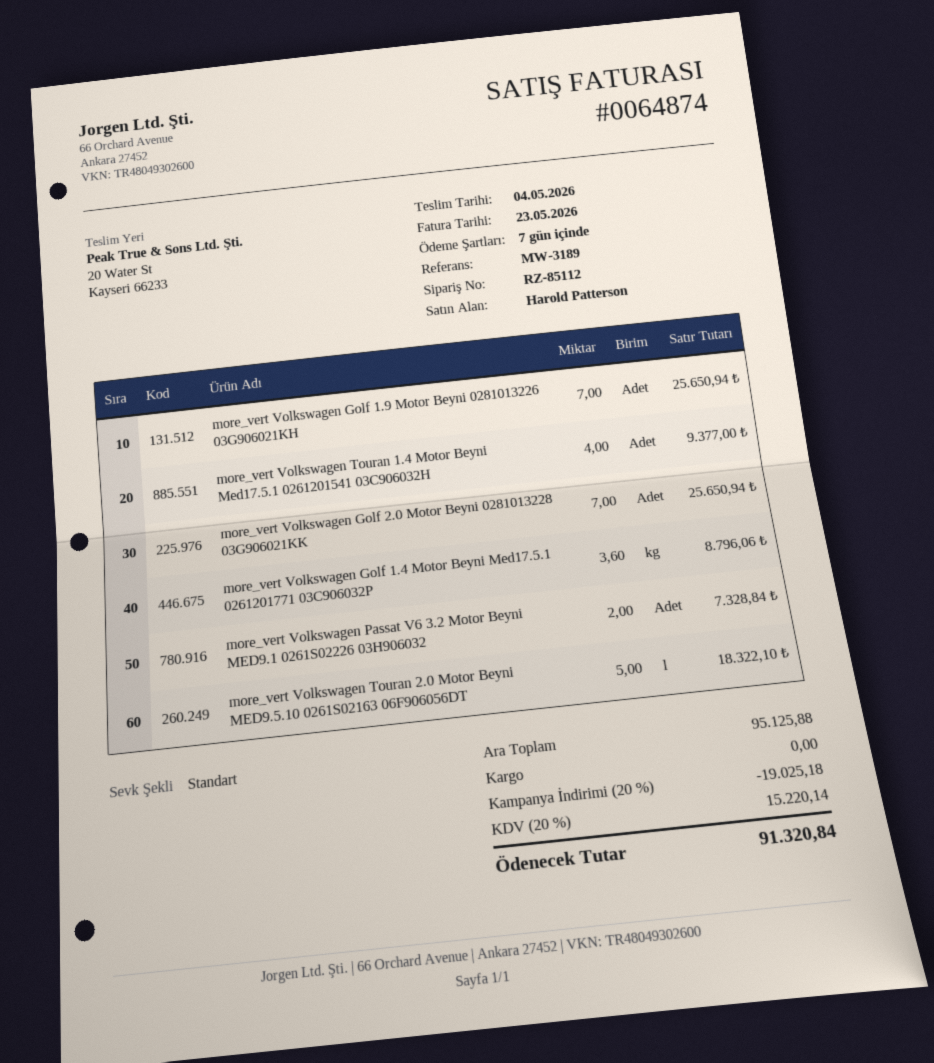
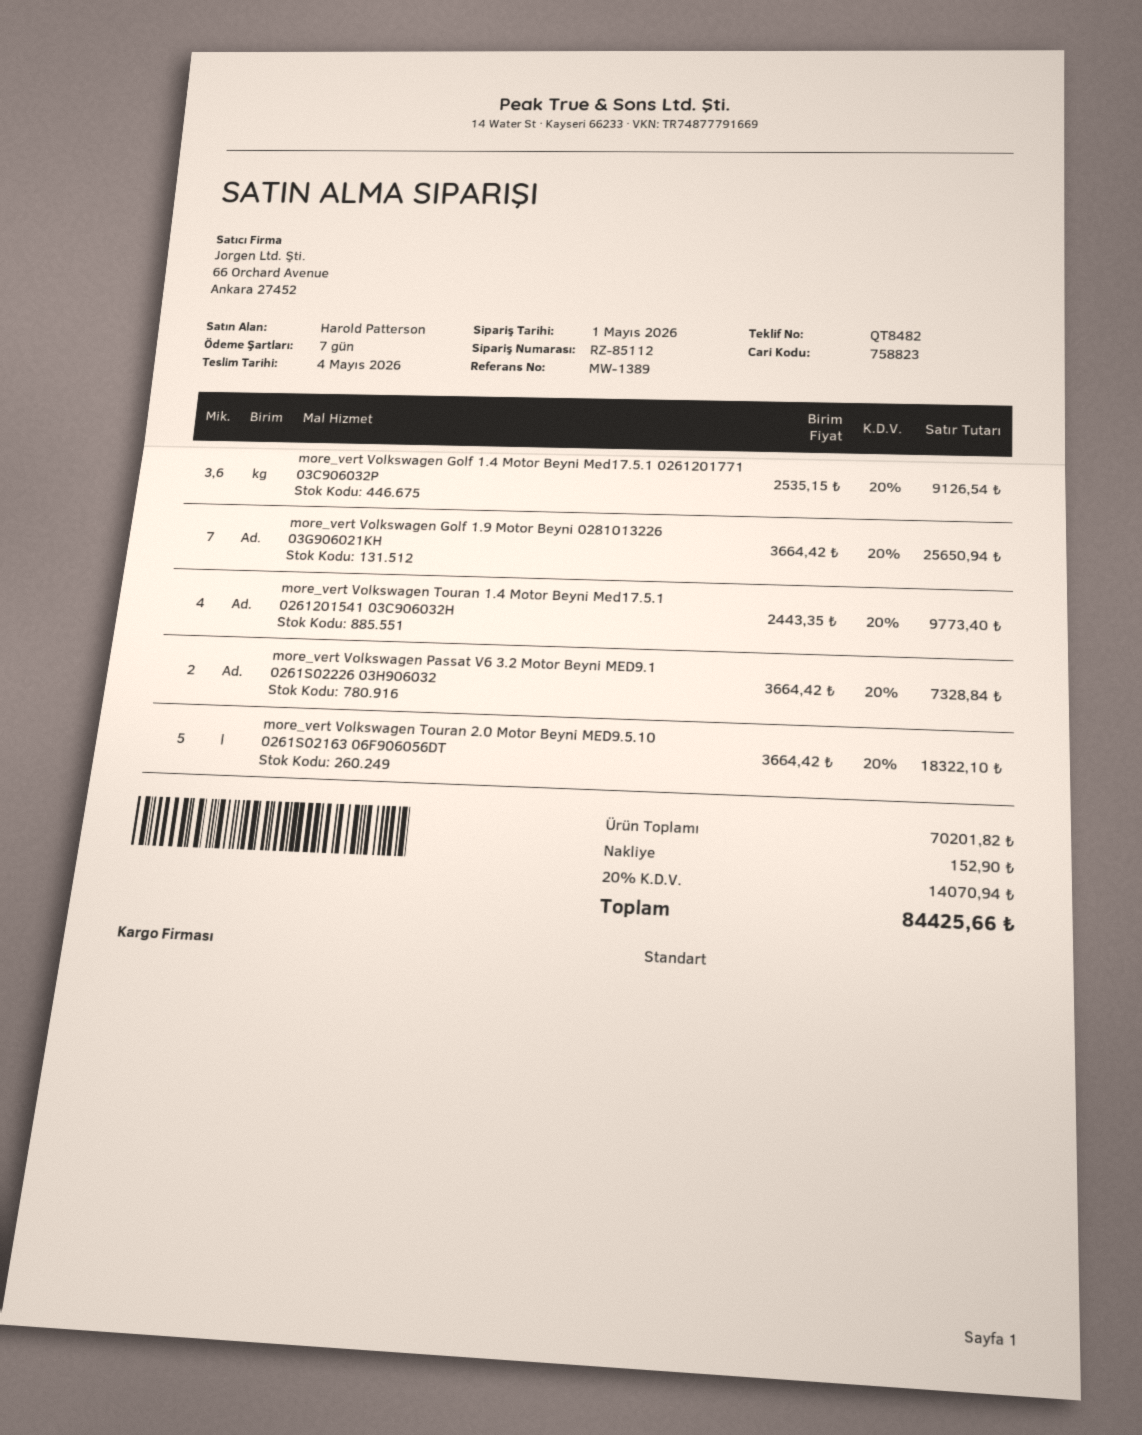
reference: MW-3189 -> MW-1389
more_vert Volkswagen Touran 1.4 Motor Beyni Med17.5.1 0261201541 03C906032H: 4 for 9377.00 -> 4 for 9773.40
more_vert Volkswagen Golf 2.0 Motor Beyni 0281013228 03G906021KK: 7 for 25650.94 -> none
more_vert Volkswagen Golf 1.4 Motor Beyni Med17.5.1 0261201771 03C906032P: 3.6 for 8796.06 -> 3.6 for 9126.54
subtotal: 95125.88 -> 70201.82
discount: 20% = 19025.18 -> none
shipping: 0.00 -> 152.90
tax: 20% = 15220.14 -> 20% = 14070.94
total: 91320.84 -> 84425.66

